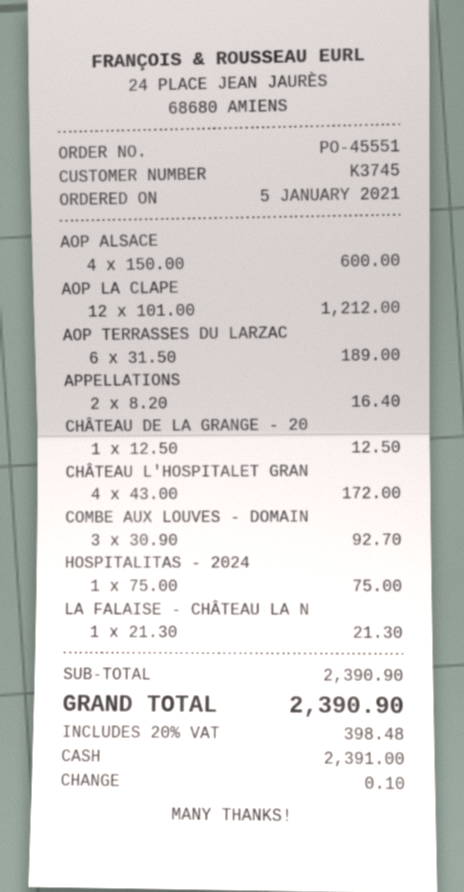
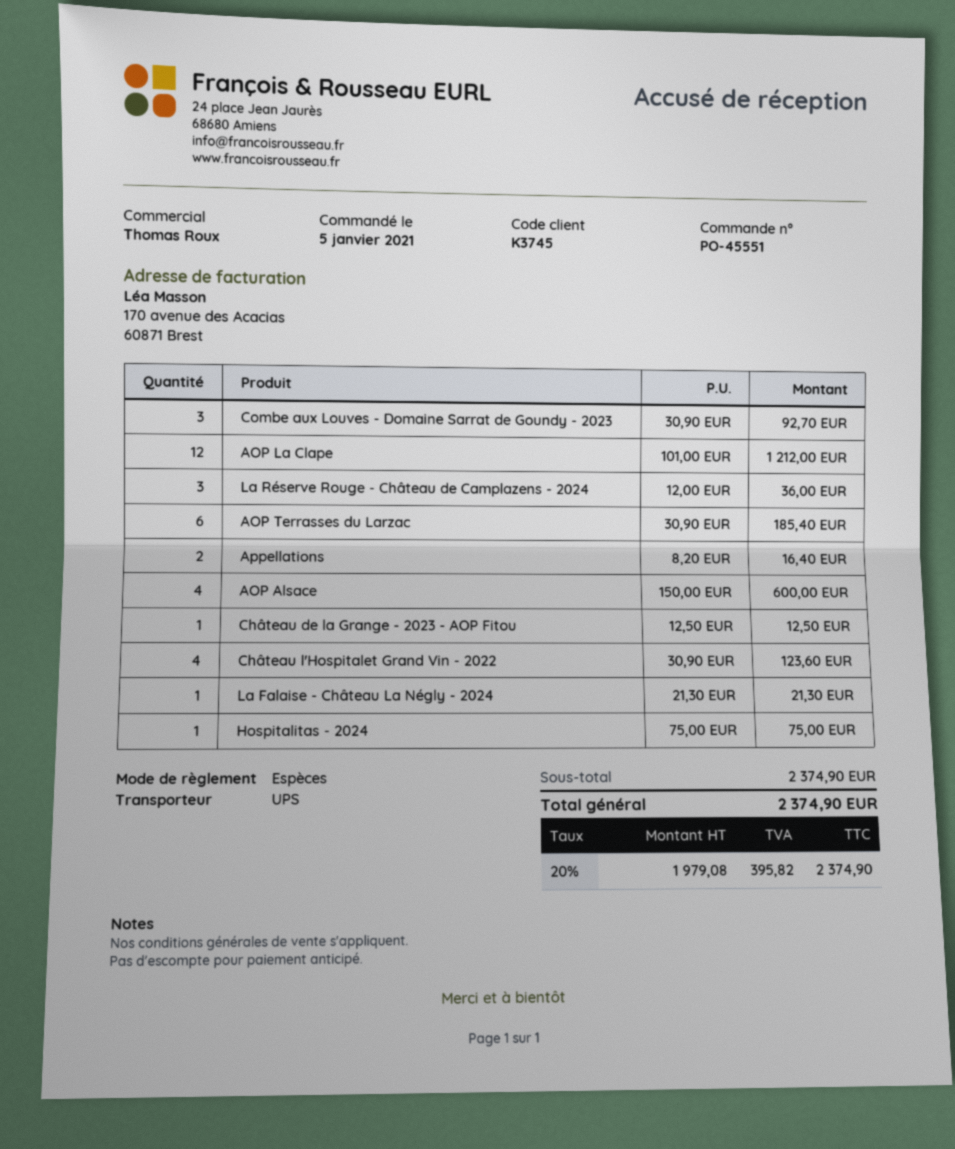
AOP TERRASSES DU LARZAC: 6 x 31.50 = 189.00 -> 6 x 30.90 = 185.40
CHÂTEAU L'HOSPITALET GRAN: 4 x 43.00 = 172.00 -> 4 x 30.90 = 123.60
La Réserve Rouge - Château de Camplazens - 2024: none -> 3 x 12.00 = 36.00
subtotal: 2390.90 -> 2374.90
tax: 20% = 398.48 -> 20% = 395.82
total: 2390.90 -> 2374.90

